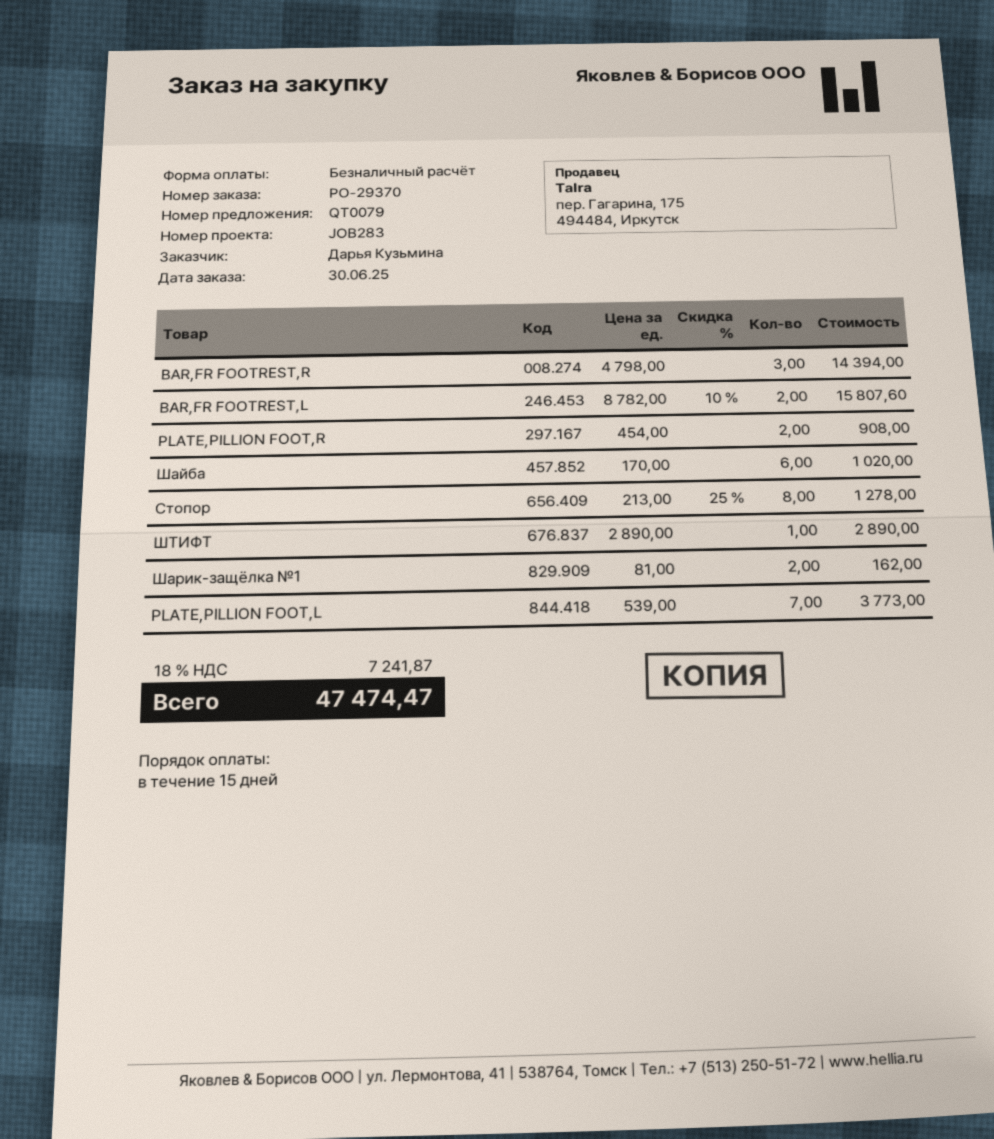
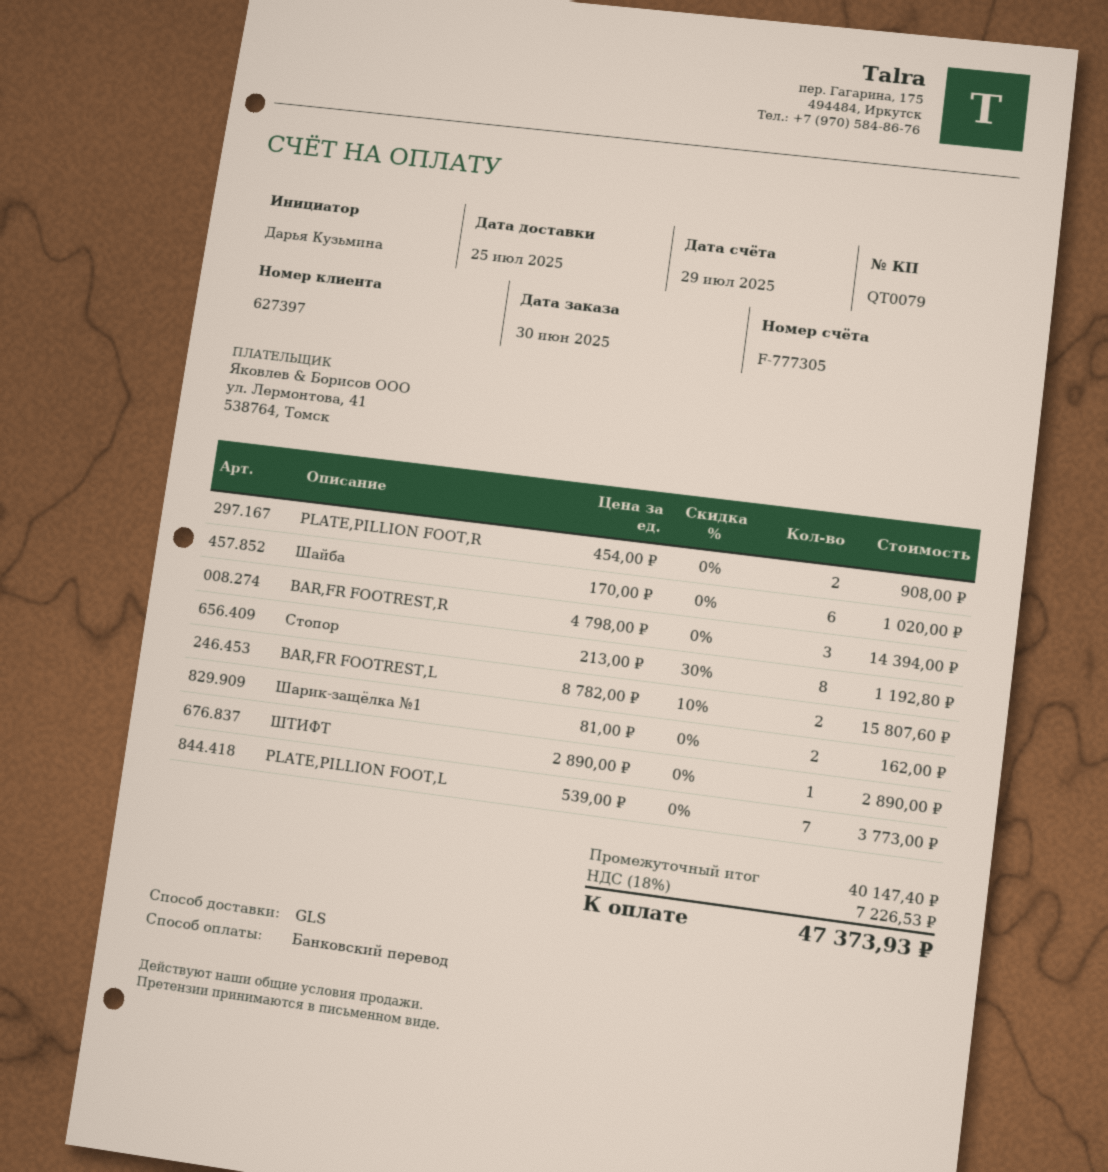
Стопор: 8 x 213.00 - 25% = 1278.00 -> 8 x 213.00 - 30% = 1192.80
tax: 18% = 7241.87 -> 18% = 7226.53
total: 47474.47 -> 47373.93

